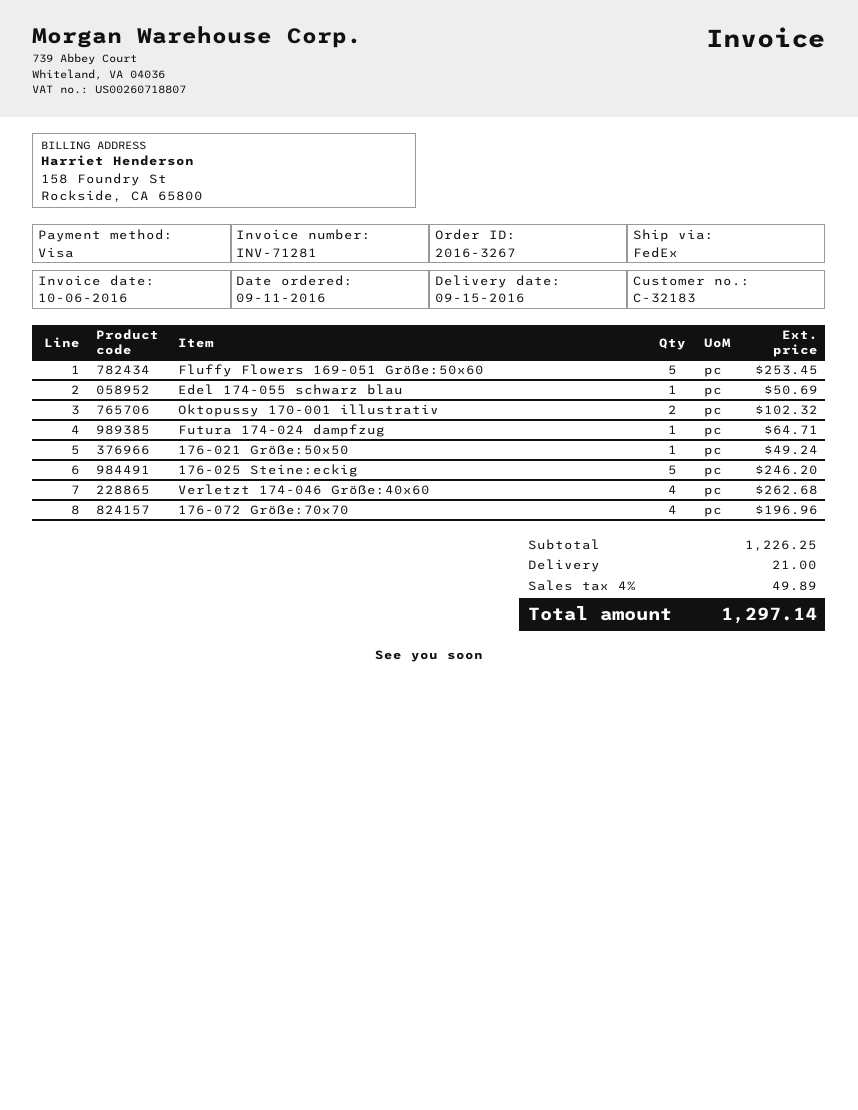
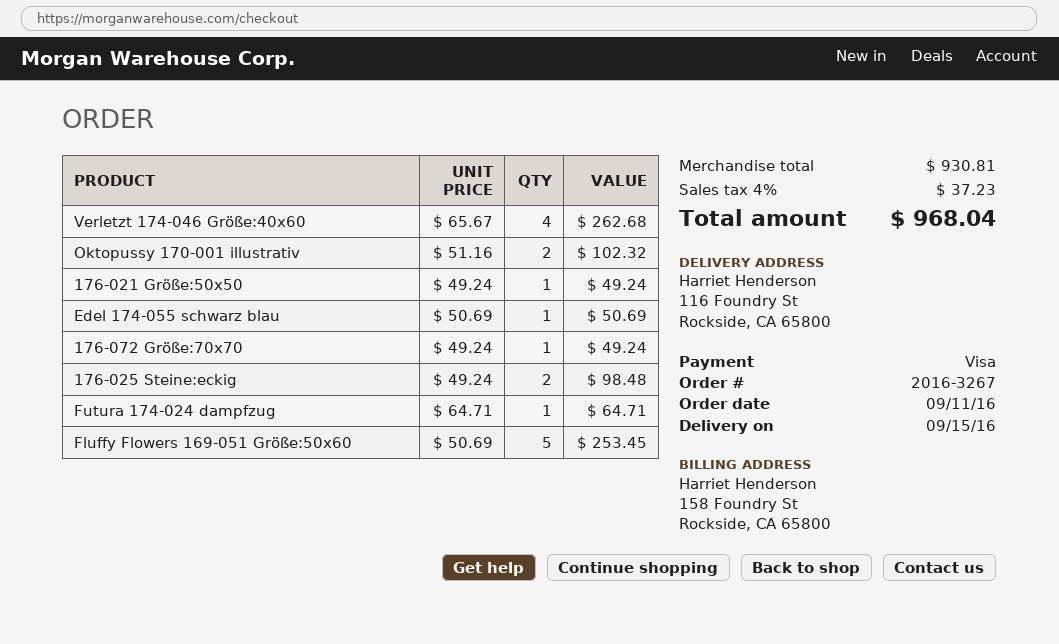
176-025 Steine:eckig: 5 for 246.20 -> 2 for 98.48
176-072 Größe:70x70: 4 for 196.96 -> 1 for 49.24
subtotal: 1226.25 -> 930.81
shipping: 21.00 -> none
tax: 4% = 49.89 -> 4% = 37.23
total: 1297.14 -> 968.04

